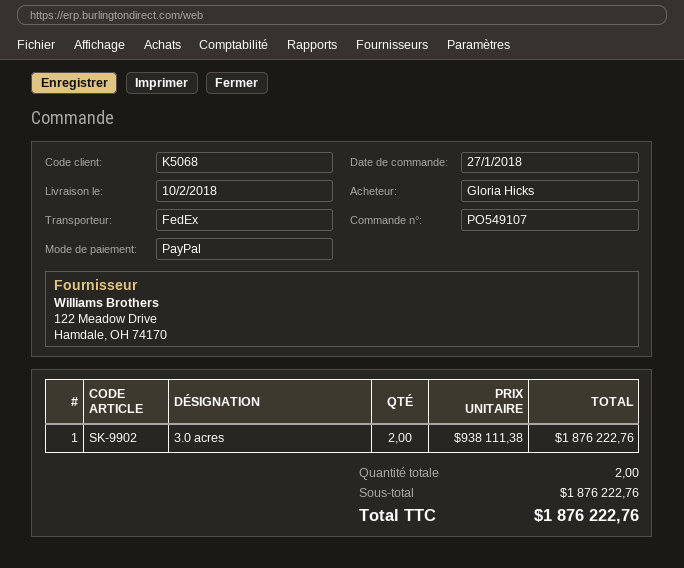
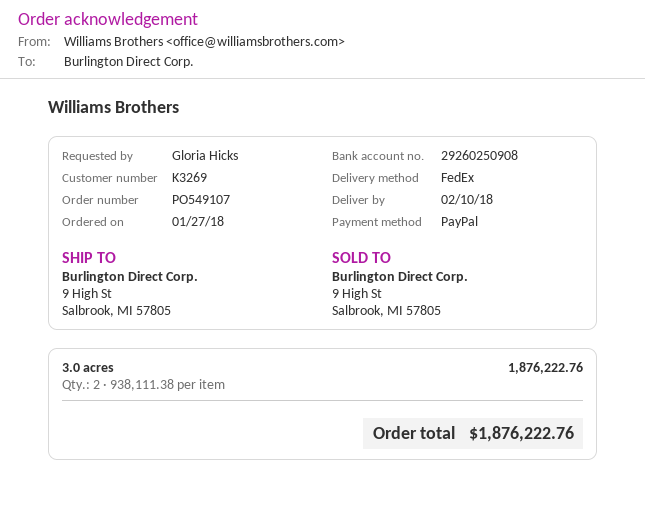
customer number: K5068 -> K3269

